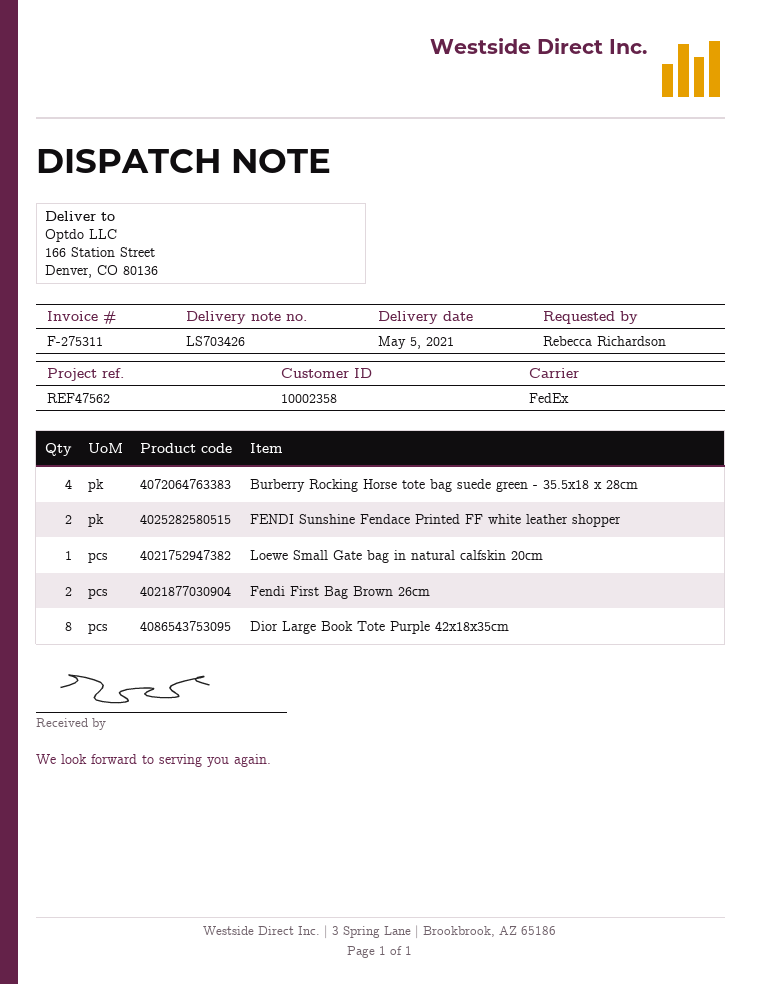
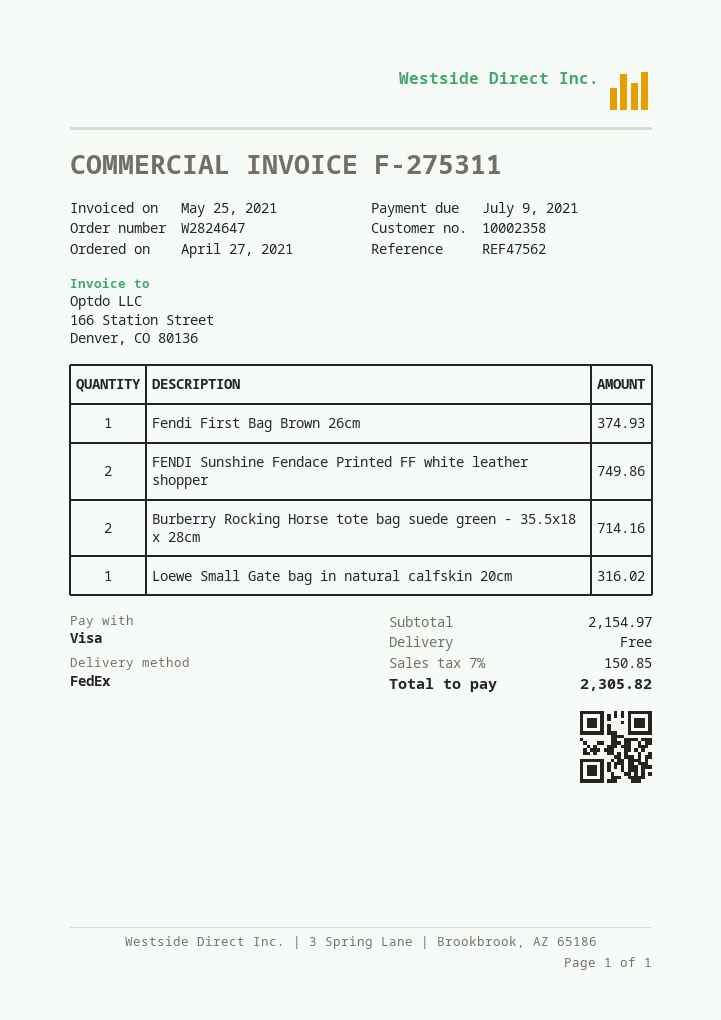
Burberry Rocking Horse tote bag suede green - 35.5x18 x 28cm: 4 -> 2
Fendi First Bag Brown 26cm: 2 -> 1
Dior Large Book Tote Purple 42x18x35cm: 8 -> none

